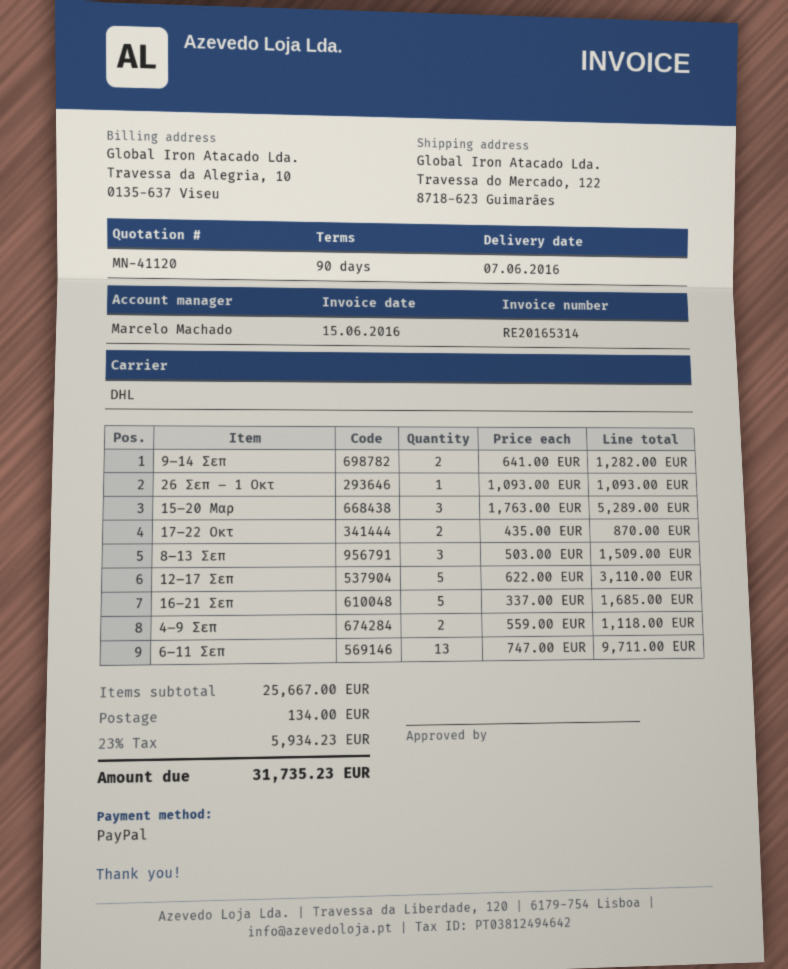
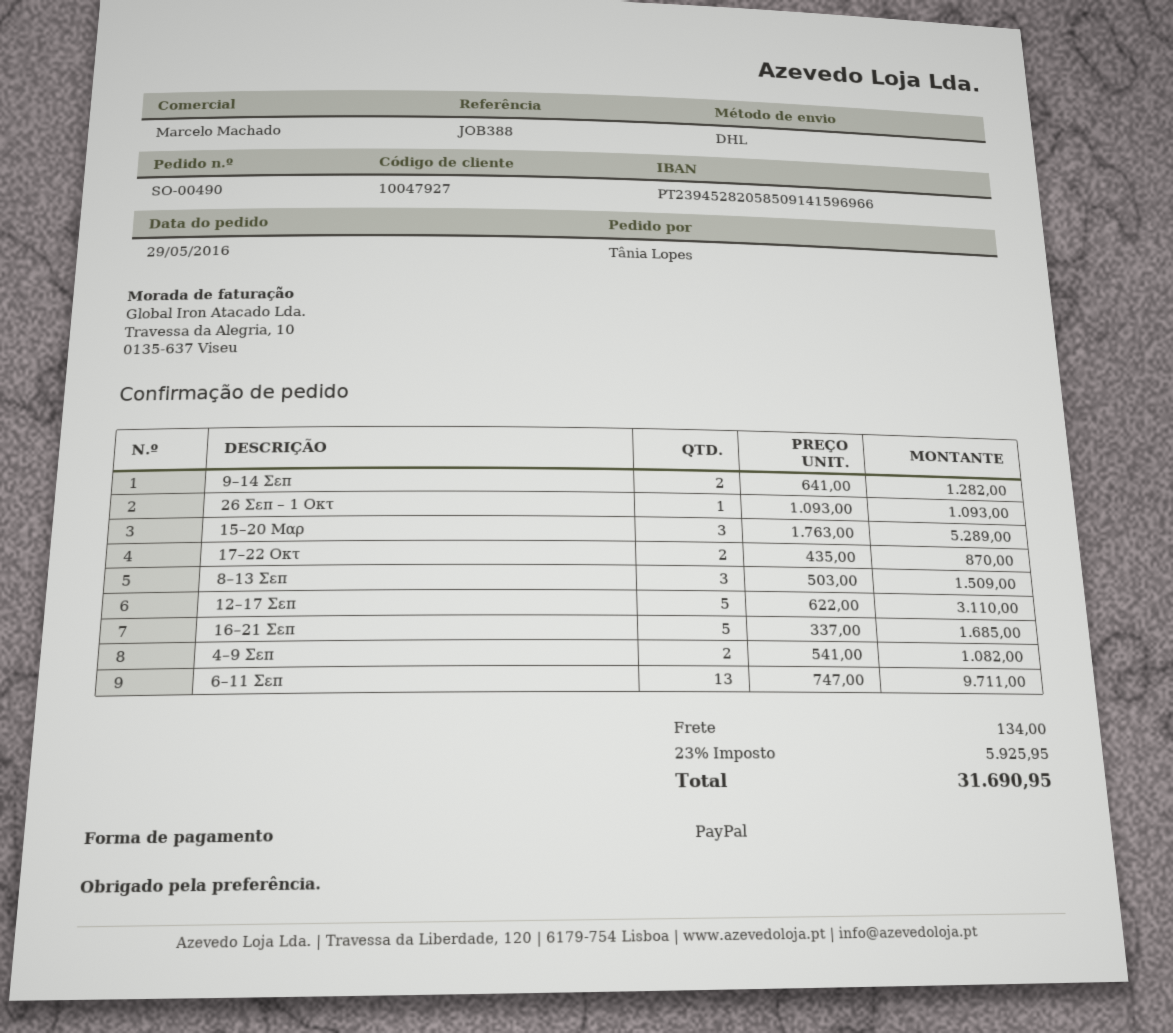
4–9 Σεπ: 2 x 559.00 = 1118.00 -> 2 x 541.00 = 1082.00
tax: 23% = 5934.23 -> 23% = 5925.95
total: 31735.23 -> 31690.95

